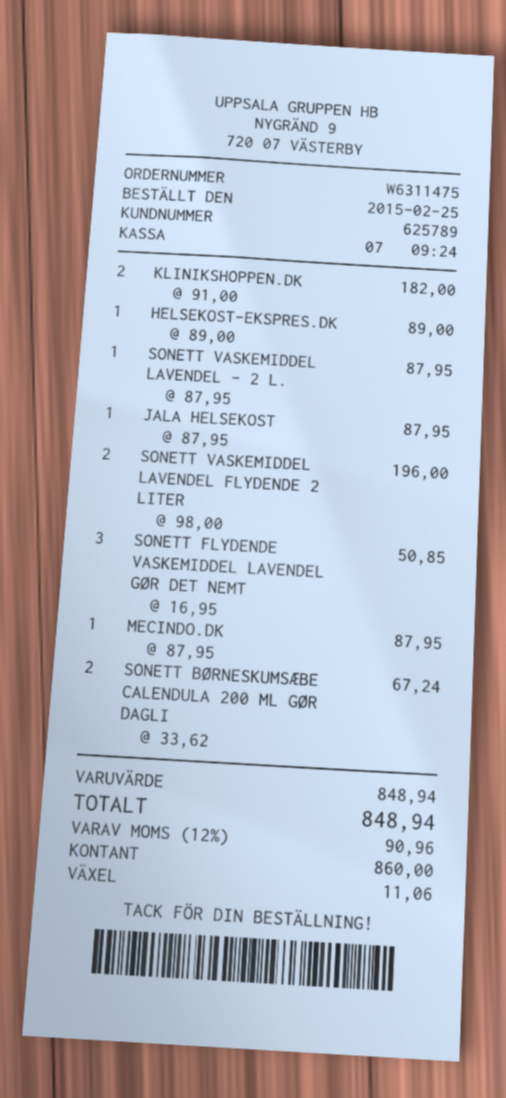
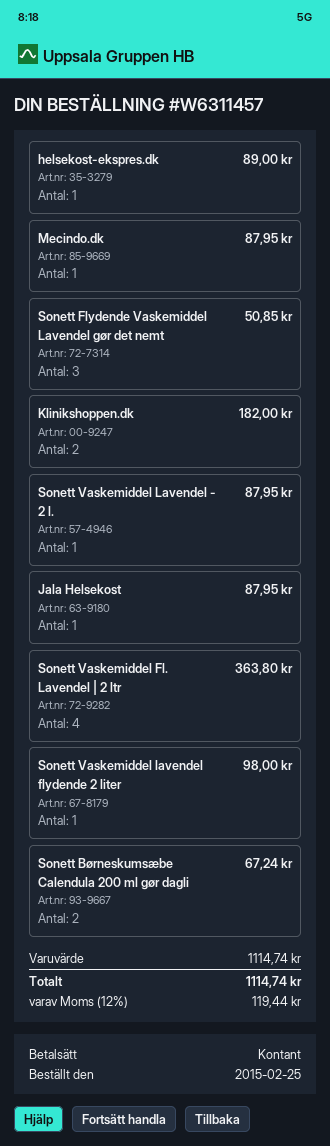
order number: W6311475 -> W6311457
SONETT VASKEMIDDEL LAVENDEL FLYDENDE 2 LITER: 2 for 196.00 -> 1 for 98.00
Sonett Vaskemiddel Fl. Lavendel | 2 ltr: none -> 4 for 363.80
subtotal: 848.94 -> 1114.74
tax: 12% = 90.96 -> 12% = 119.44
total: 848.94 -> 1114.74

